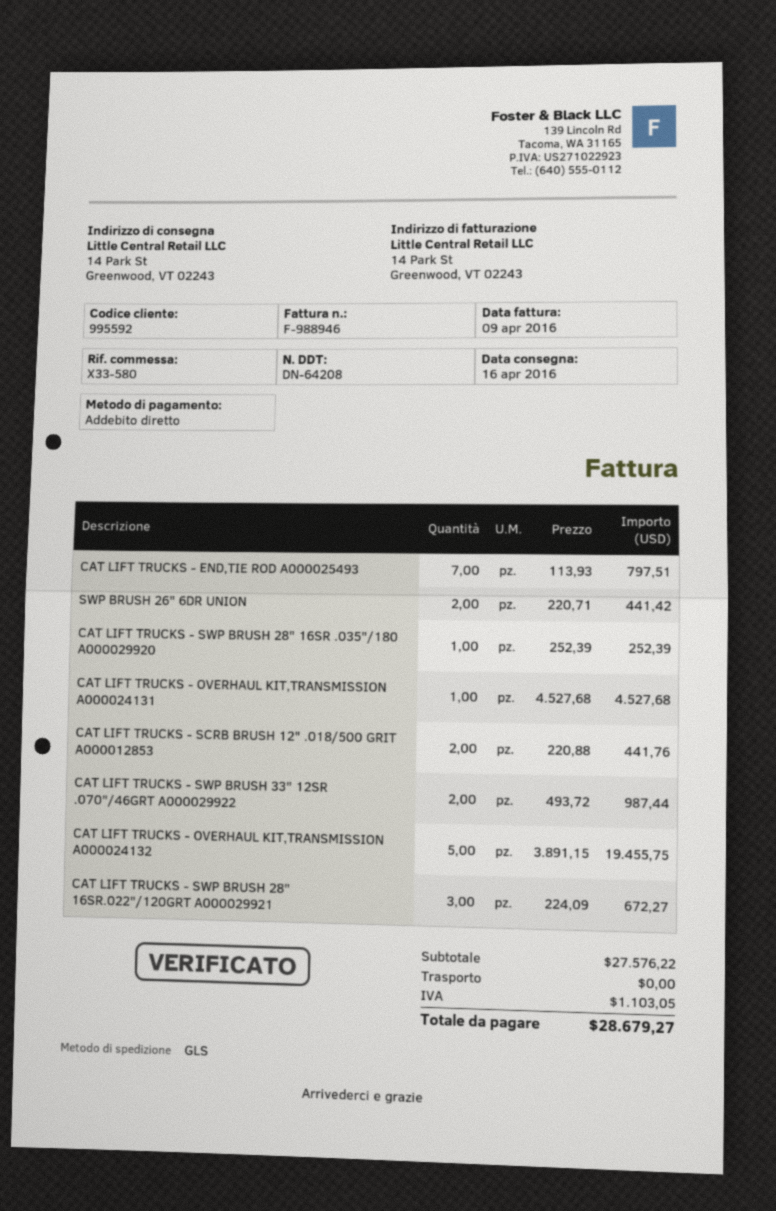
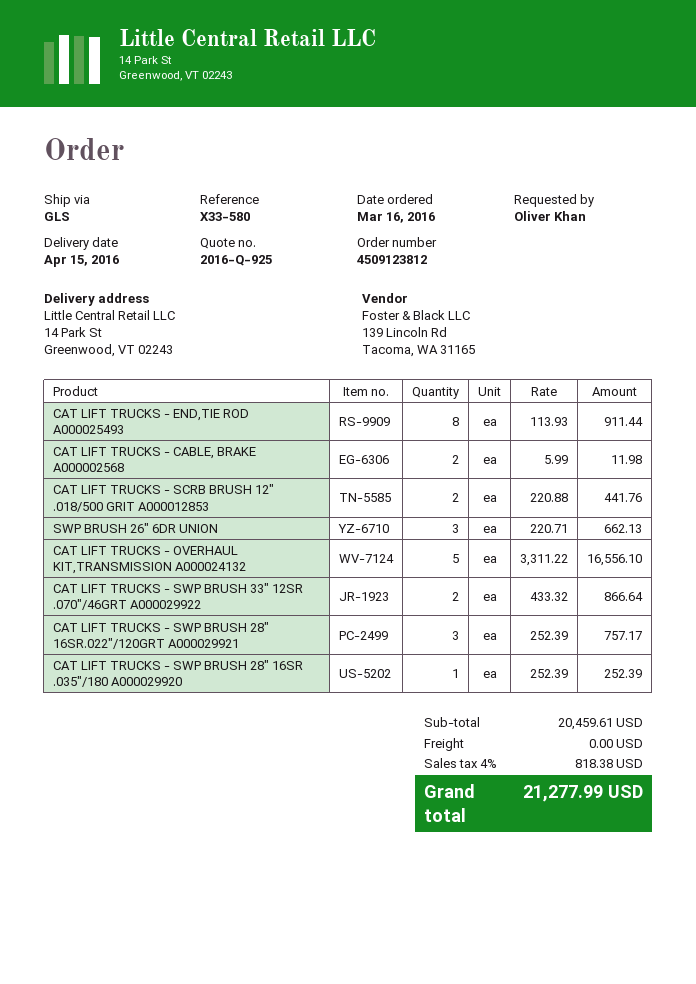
delivery date: 2016-04-16 -> 2016-04-15
CAT LIFT TRUCKS - END,TIE ROD A000025493: 7 x 113.93 = 797.51 -> 8 x 113.93 = 911.44
SWP BRUSH 26" 6DR UNION: 2 x 220.71 = 441.42 -> 3 x 220.71 = 662.13
CAT LIFT TRUCKS - OVERHAUL KIT,TRANSMISSION A000024131: 1 x 4527.68 = 4527.68 -> none
CAT LIFT TRUCKS - SWP BRUSH 33" 12SR .070"/46GRT A000029922: 2 x 493.72 = 987.44 -> 2 x 433.32 = 866.64
CAT LIFT TRUCKS - OVERHAUL KIT,TRANSMISSION A000024132: 5 x 3891.15 = 19455.75 -> 5 x 3311.22 = 16556.10
CAT LIFT TRUCKS - SWP BRUSH 28" 16SR.022"/120GRT A000029921: 3 x 224.09 = 672.27 -> 3 x 252.39 = 757.17
CAT LIFT TRUCKS - CABLE, BRAKE A000002568: none -> 2 x 5.99 = 11.98
subtotal: 27576.22 -> 20459.61
tax: 1103.05 -> 818.38
total: 28679.27 -> 21277.99

